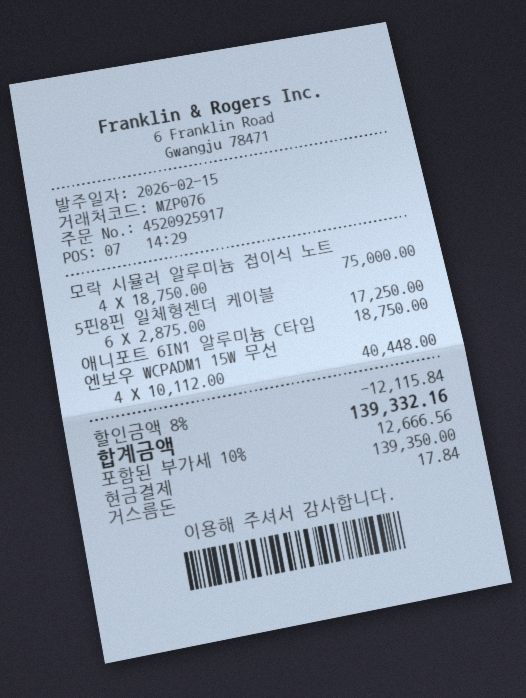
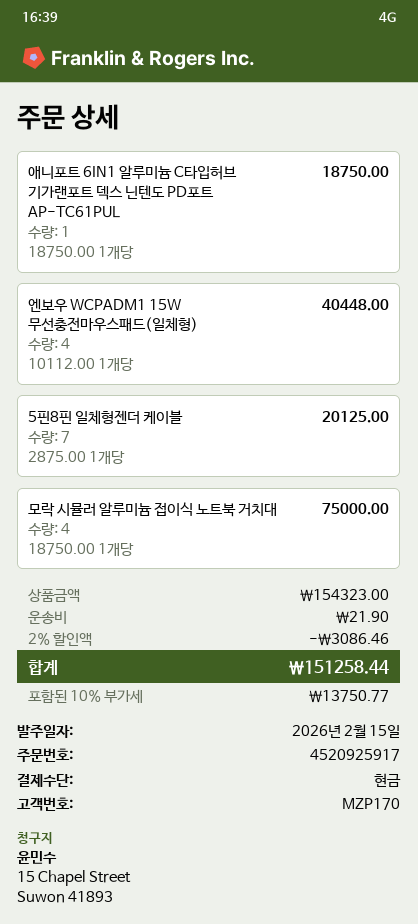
customer number: MZP076 -> MZP170
5핀8핀 일체형젠더 케이블: 6 x 2875.00 = 17250.00 -> 7 x 2875.00 = 20125.00
discount: 8% = 12115.84 -> 2% = 3086.46
shipping: none -> 21.90
tax: 10% = 12666.56 -> 10% = 13750.77
total: 139332.16 -> 151258.44

